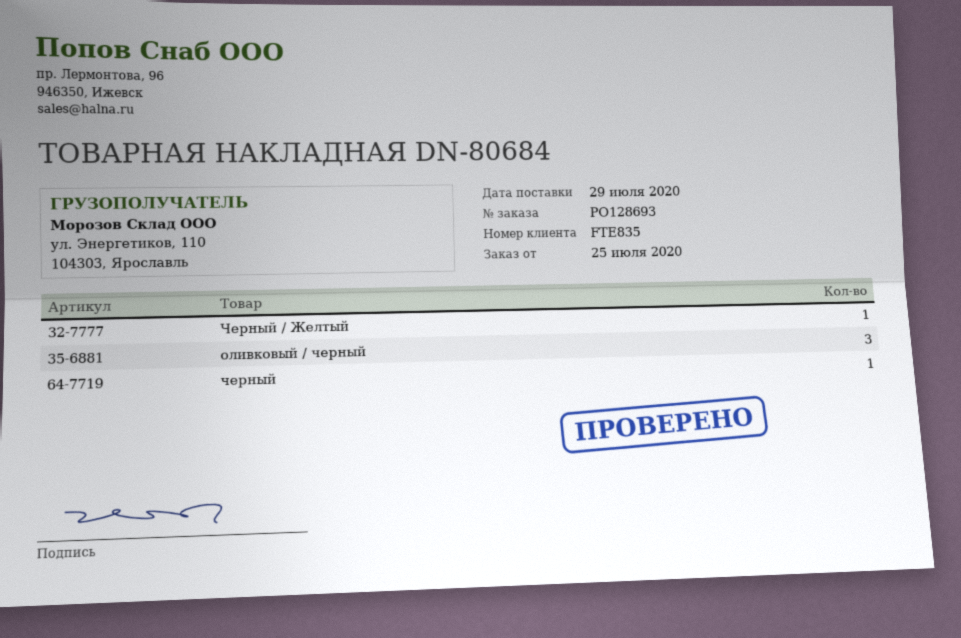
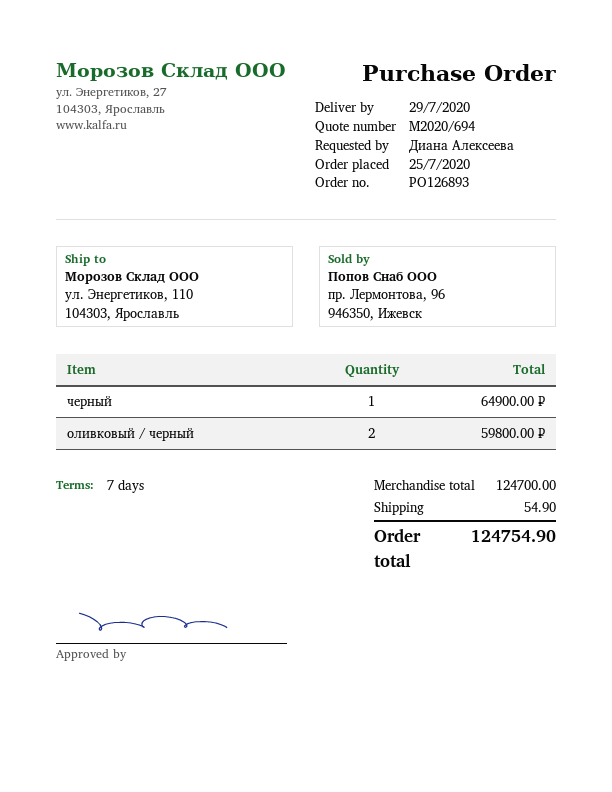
order number: PO128693 -> PO126893
Черный / Желтый: 1 -> none
оливковый / черный: 3 -> 2

